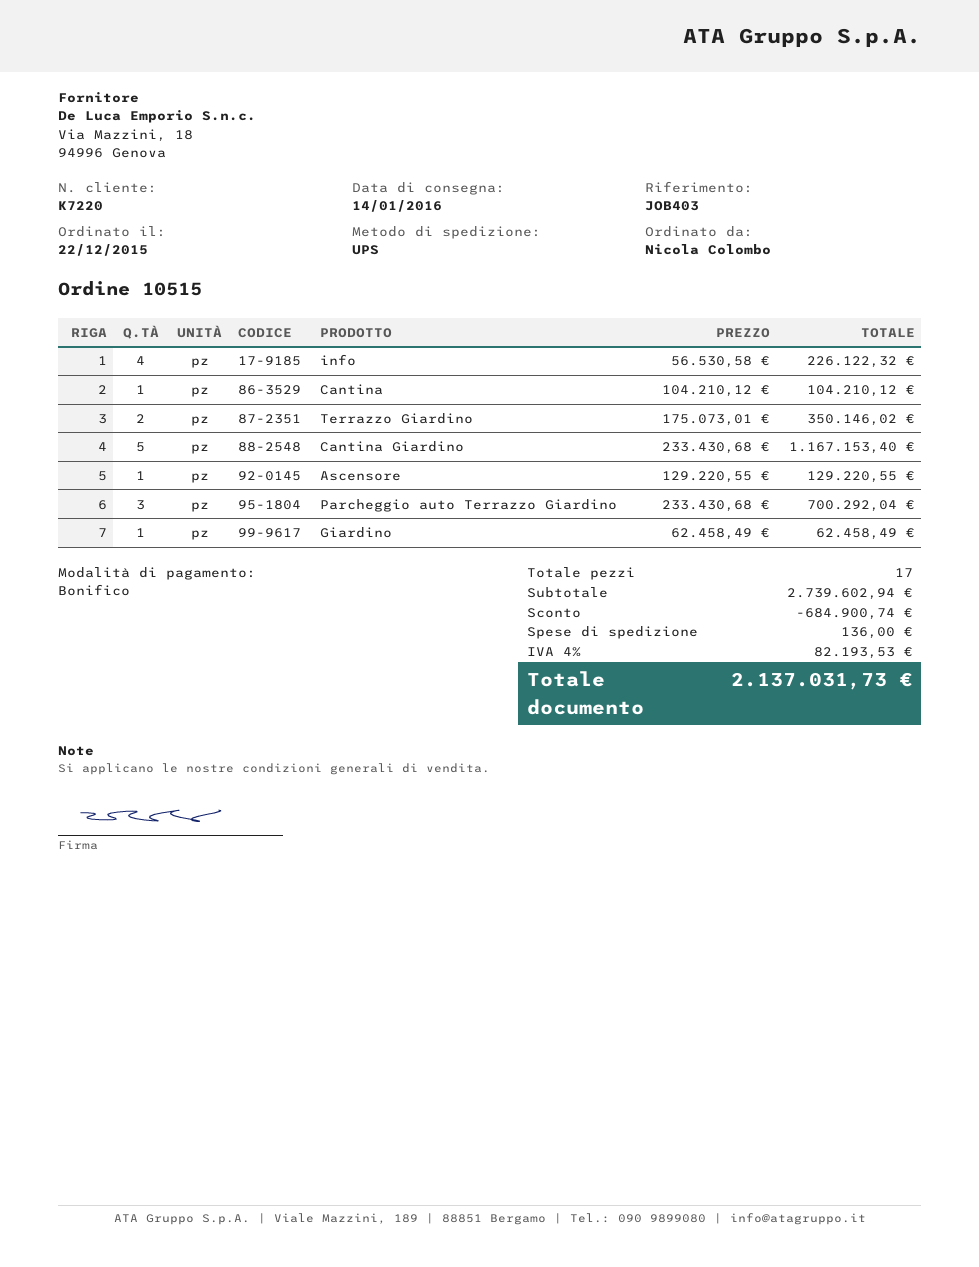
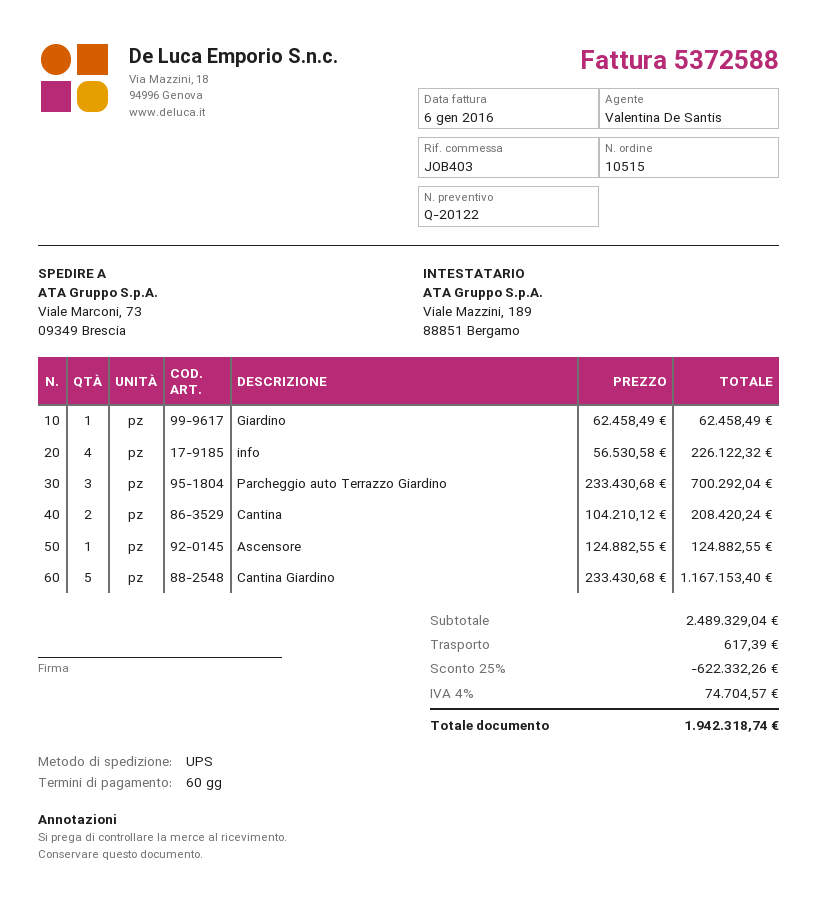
Cantina: 1 x 104210.12 = 104210.12 -> 2 x 104210.12 = 208420.24
Terrazzo Giardino: 2 x 175073.01 = 350146.02 -> none
Ascensore: 1 x 129220.55 = 129220.55 -> 1 x 124882.55 = 124882.55
subtotal: 2739602.94 -> 2489329.04
discount: 684900.74 -> 622332.26
shipping: 136.00 -> 617.39
tax: 4% = 82193.53 -> 4% = 74704.57
total: 2137031.73 -> 1942318.74

